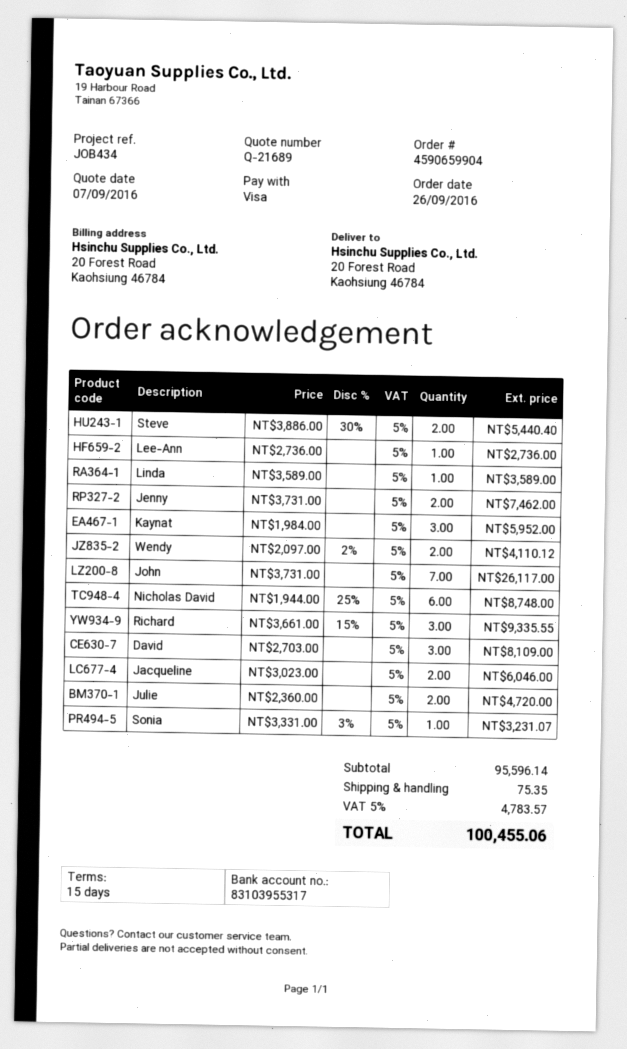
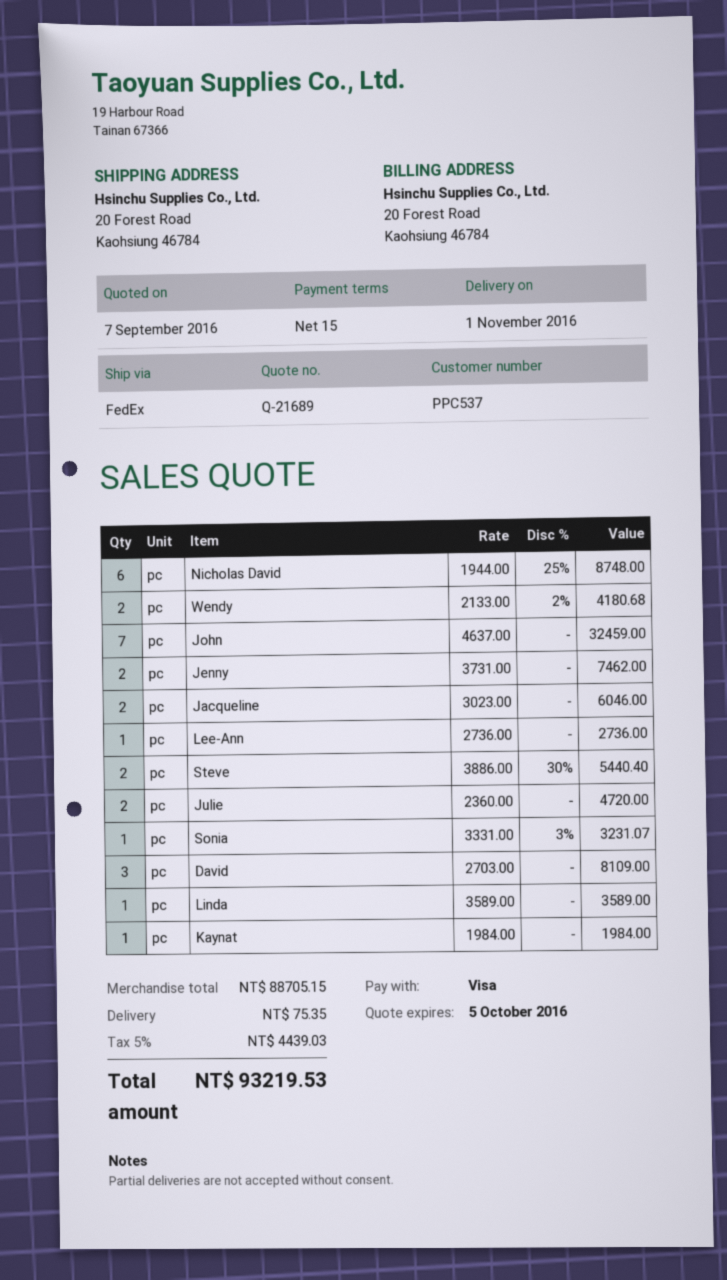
Kaynat: 3 x 1984.00 = 5952.00 -> 1 x 1984.00 = 1984.00
Wendy: 2 x 2097.00 - 2% = 4110.12 -> 2 x 2133.00 - 2% = 4180.68
John: 7 x 3731.00 = 26117.00 -> 7 x 4637.00 = 32459.00
Richard: 3 x 3661.00 - 15% = 9335.55 -> none
subtotal: 95596.14 -> 88705.15
tax: 5% = 4783.57 -> 5% = 4439.03
total: 100455.06 -> 93219.53

